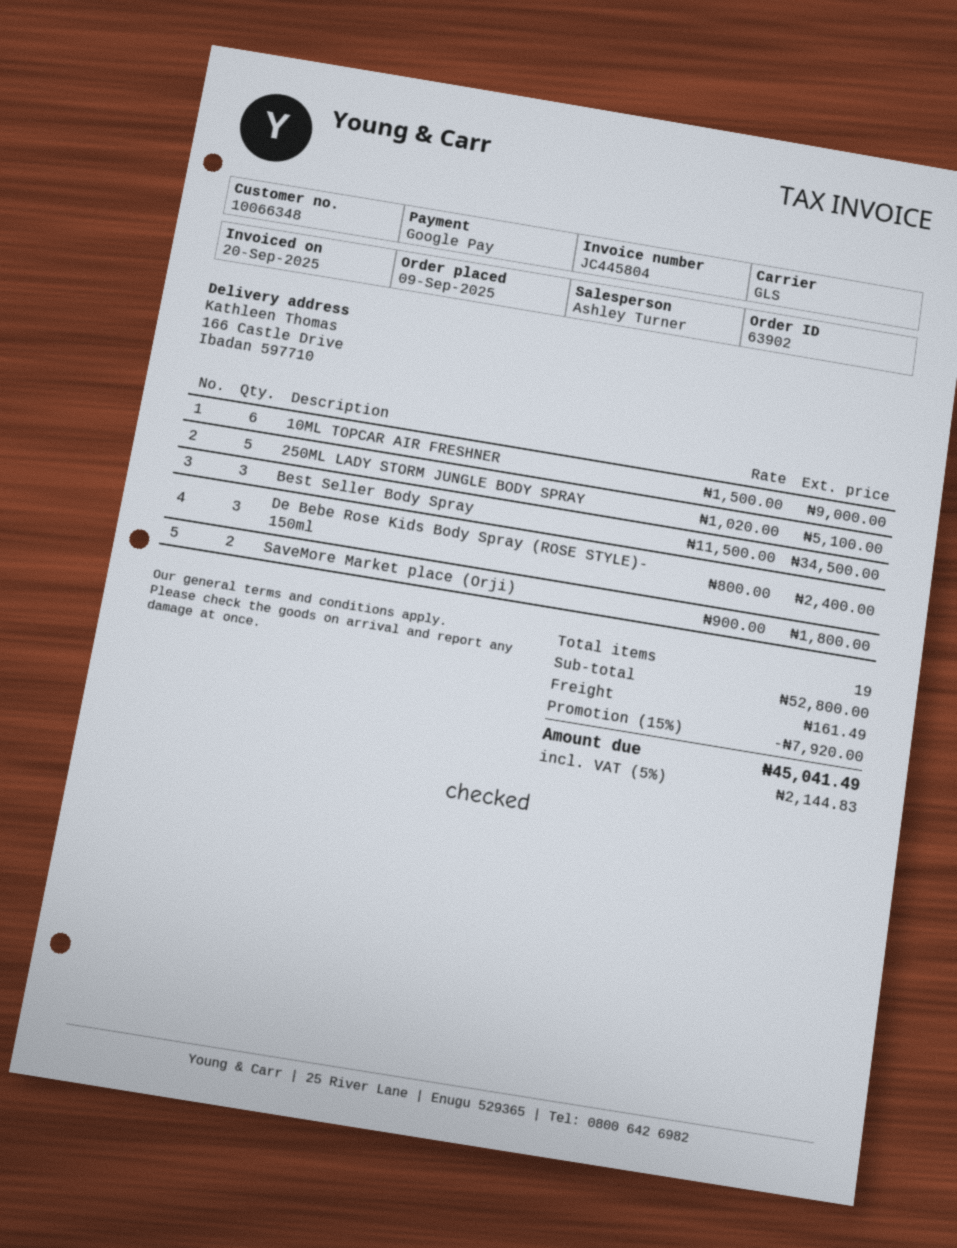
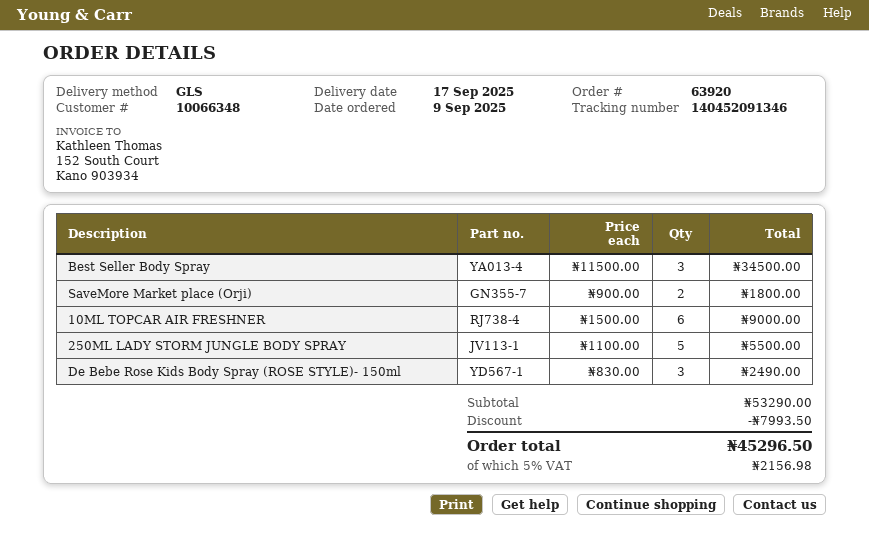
order number: 63902 -> 63920
250ML LADY STORM JUNGLE BODY SPRAY: 5 x 1020.00 = 5100.00 -> 5 x 1100.00 = 5500.00
De Bebe Rose Kids Body Spray (ROSE STYLE)- 150ml: 3 x 800.00 = 2400.00 -> 3 x 830.00 = 2490.00
subtotal: 52800.00 -> 53290.00
discount: 7920.00 -> 7993.50
shipping: 161.49 -> none
tax: 5% = 2144.83 -> 5% = 2156.98
total: 45041.49 -> 45296.50

